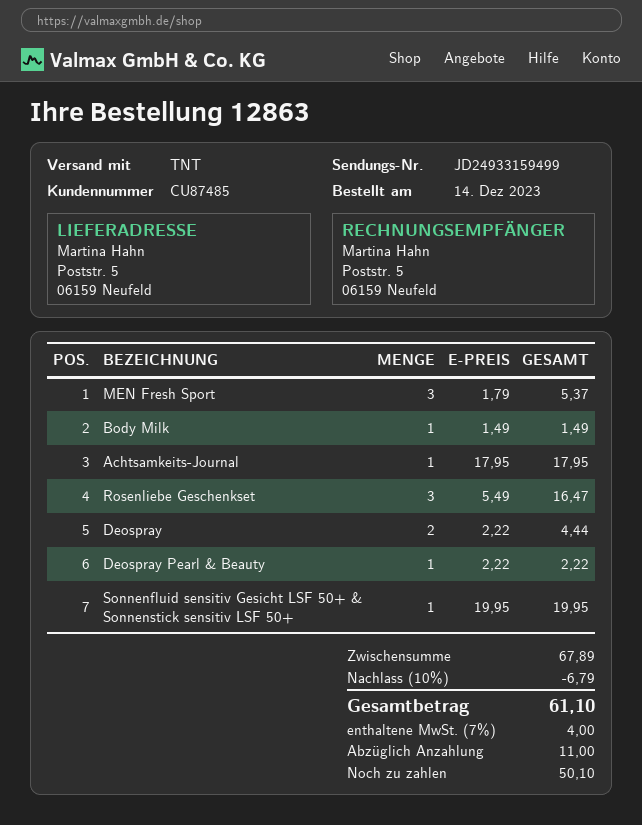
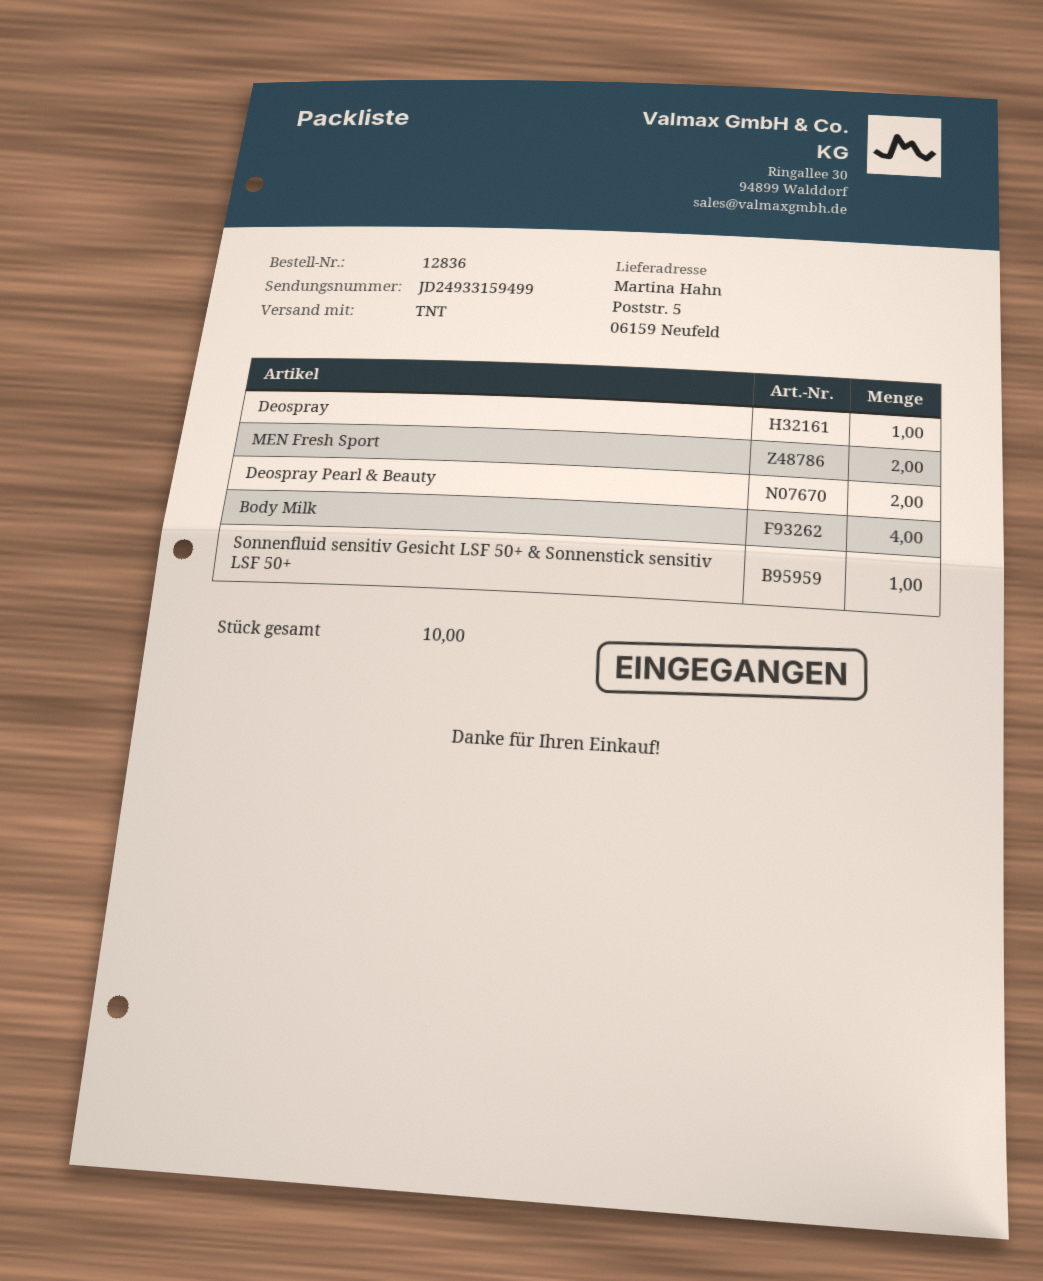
order number: 12863 -> 12836
MEN Fresh Sport: 3 -> 2
Body Milk: 1 -> 4
Achtsamkeits-Journal: 1 -> none
Rosenliebe Geschenkset: 3 -> none
Deospray: 2 -> 1
Deospray Pearl & Beauty: 1 -> 2

